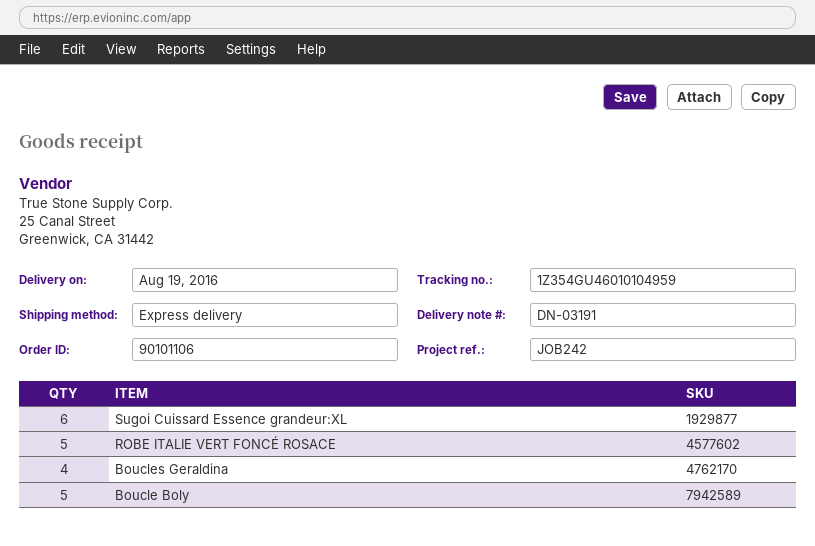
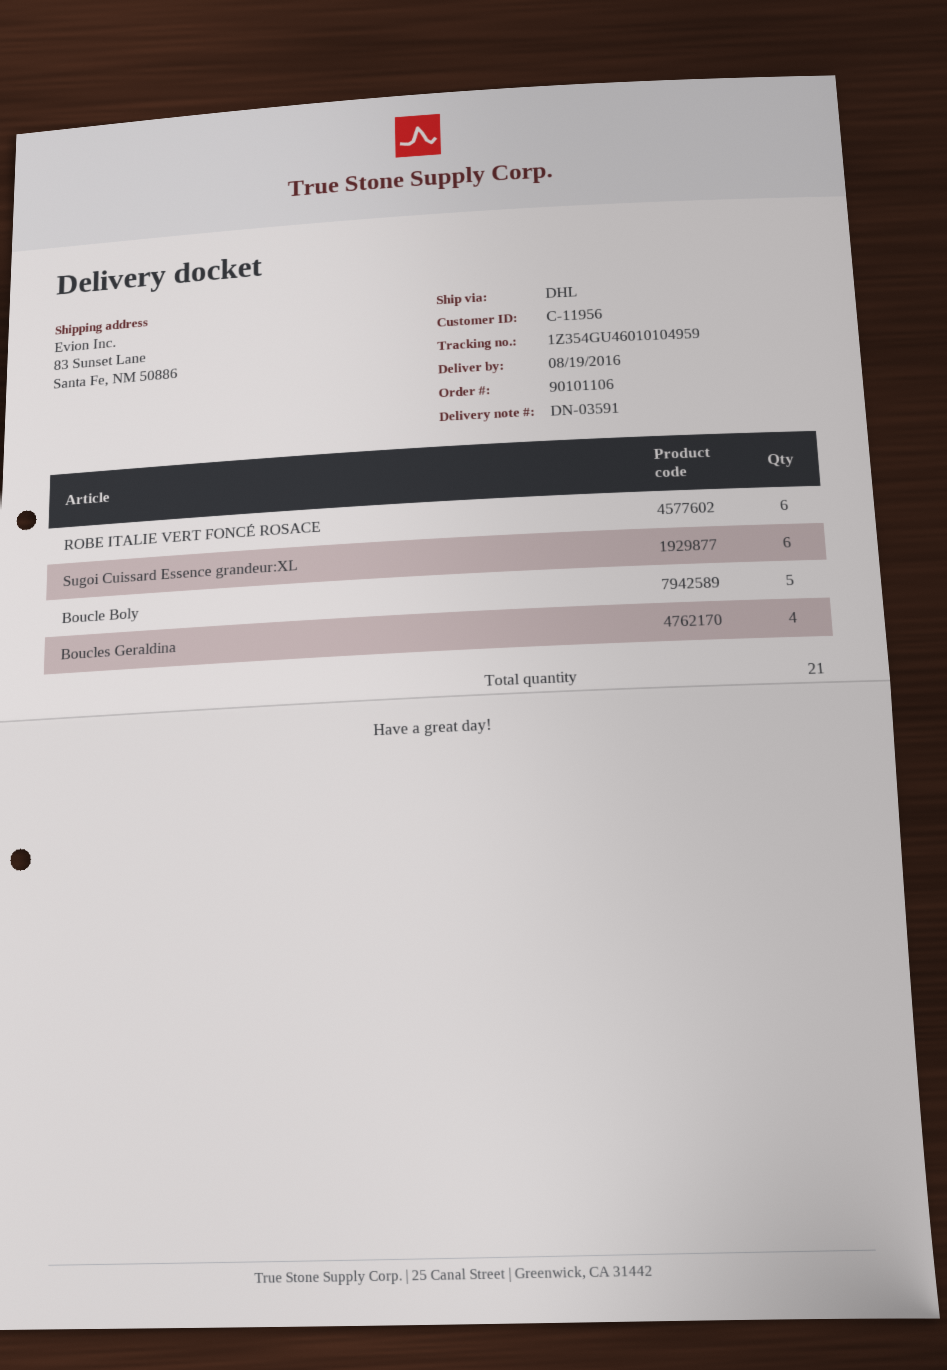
delivery note number: DN-03191 -> DN-03591
shipping method: express -> DHL
ROBE ITALIE VERT FONCÉ ROSACE: 5 -> 6

